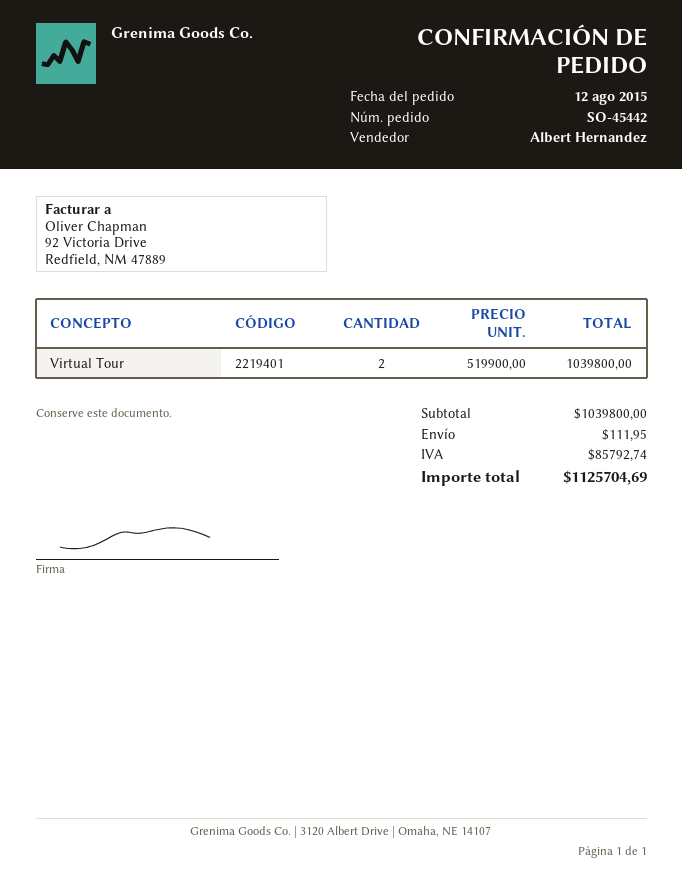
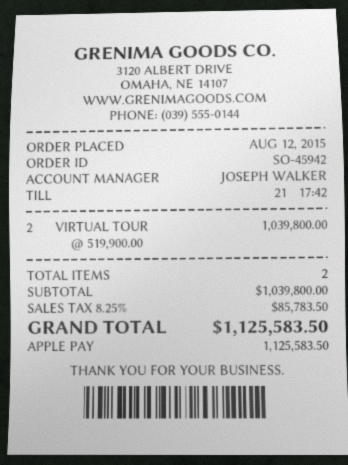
order number: SO-45442 -> SO-45942
sales rep: Albert Hernandez -> JOSEPH WALKER
shipping: 111.95 -> none
tax: 85792.74 -> 85783.50
total: 1125704.69 -> 1125583.50

